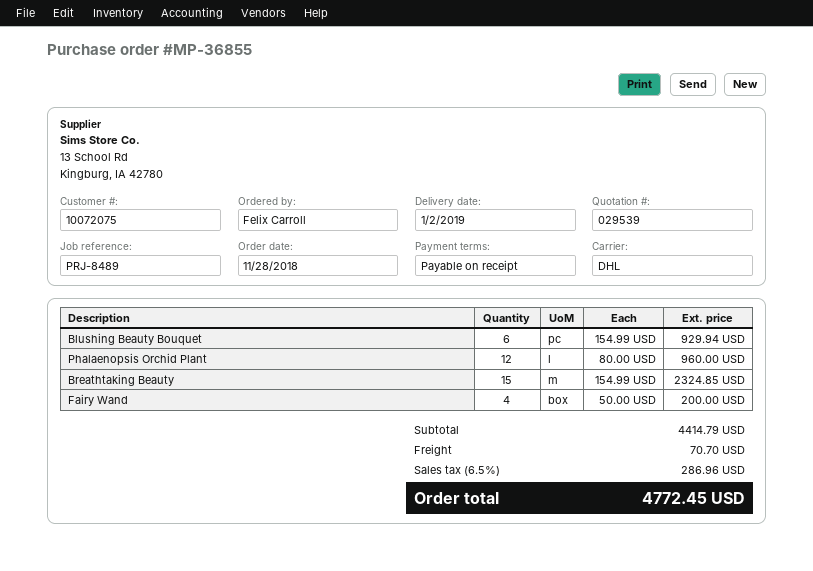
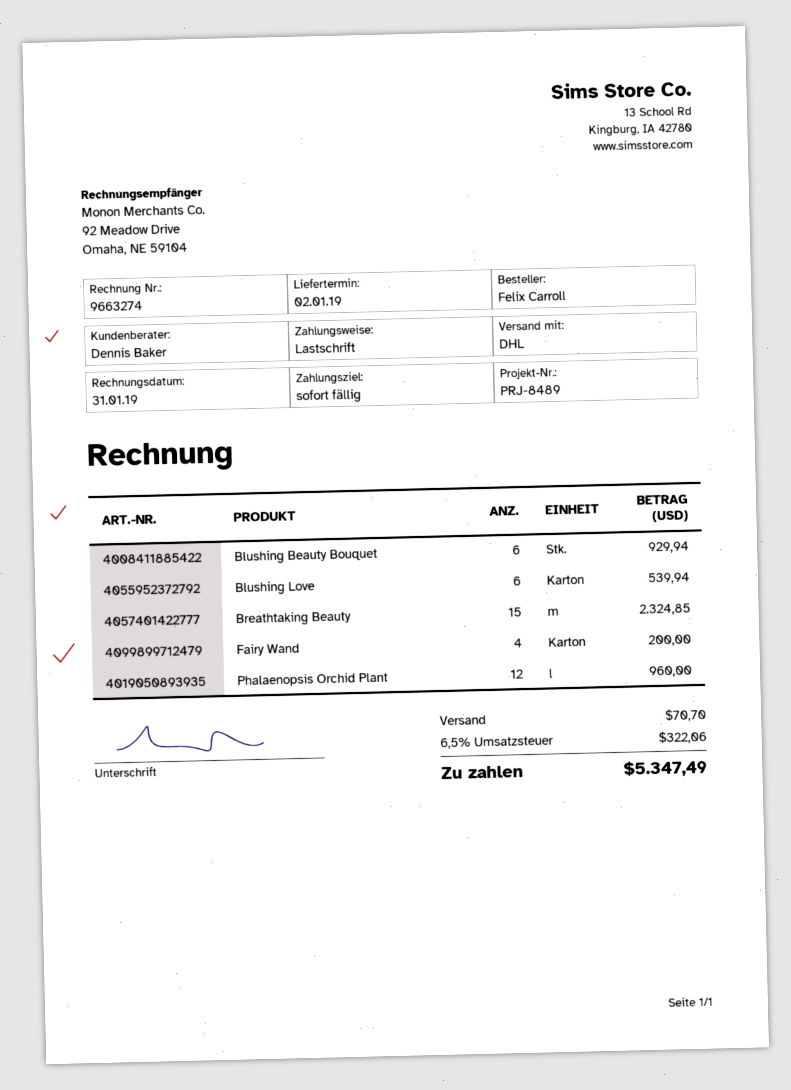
Blushing Love: none -> 6 for 539.94
tax: 6.5% = 286.96 -> 6.5% = 322.06
total: 4772.45 -> 5347.49

